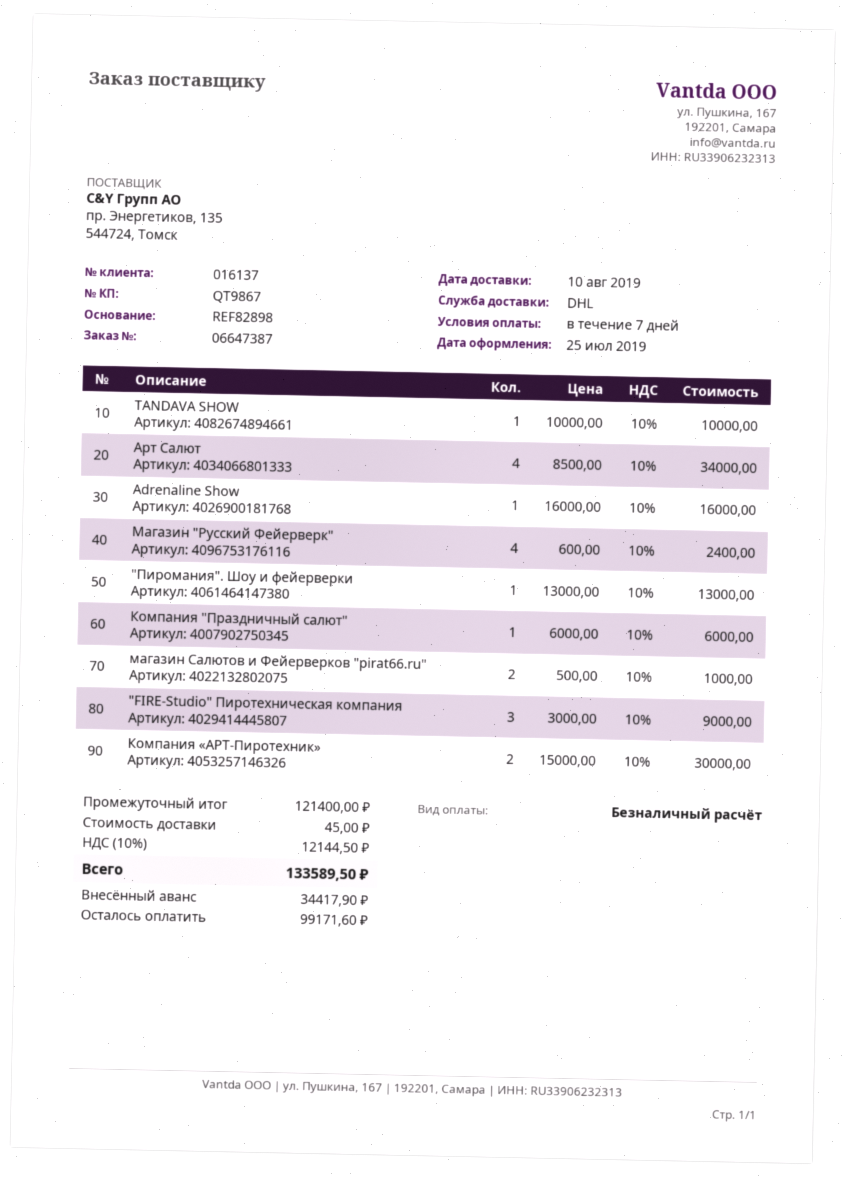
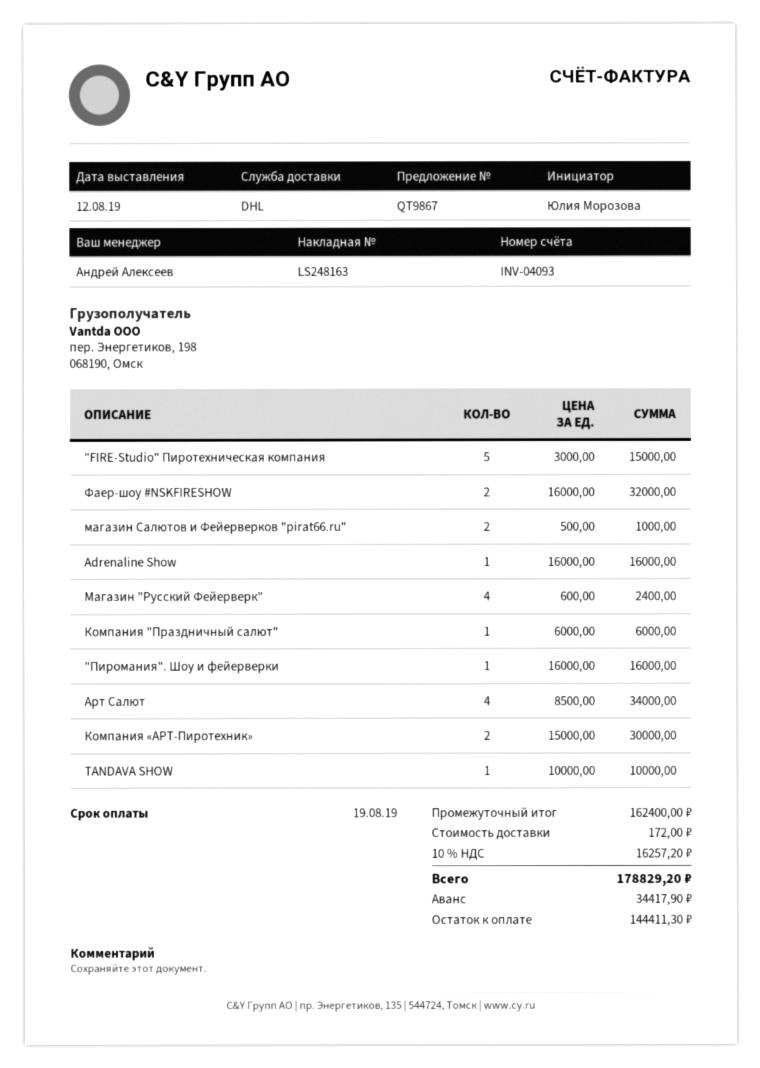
"Пиромания". Шоу и фейерверки: 1 x 13000.00 = 13000.00 -> 1 x 16000.00 = 16000.00
"FIRE-Studio" Пиротехническая компания: 3 x 3000.00 = 9000.00 -> 5 x 3000.00 = 15000.00
Фаер-шоу #NSKFIRESHOW: none -> 2 x 16000.00 = 32000.00
subtotal: 121400.00 -> 162400.00
shipping: 45.00 -> 172.00
tax: 10% = 12144.50 -> 10% = 16257.20
total: 133589.50 -> 178829.20
balance: 99171.60 -> 144411.30

